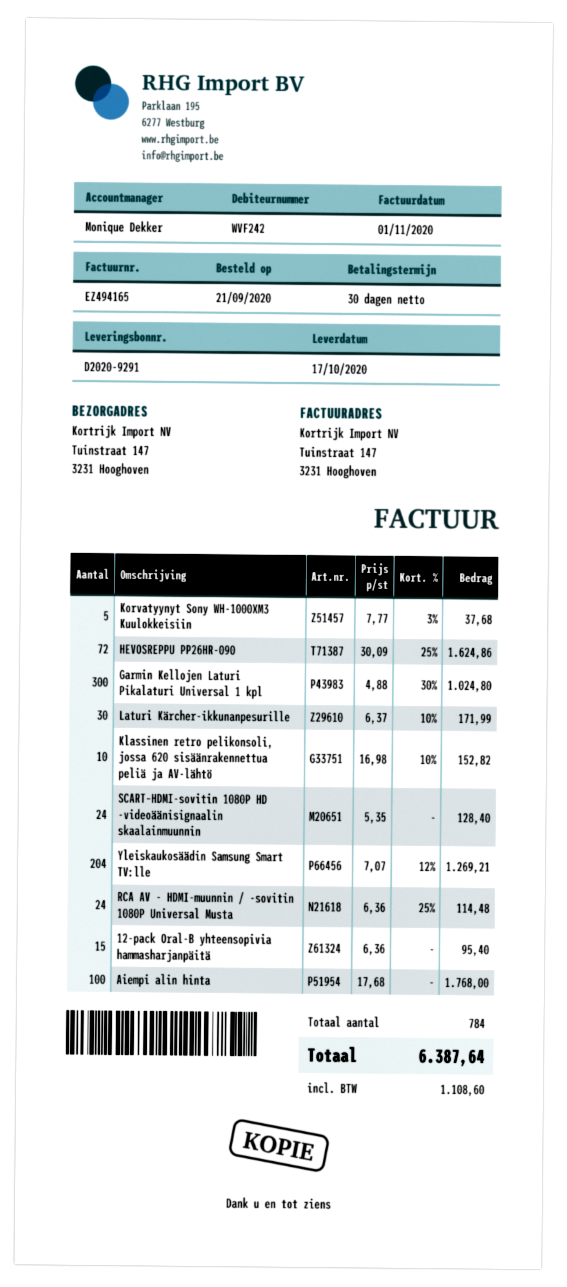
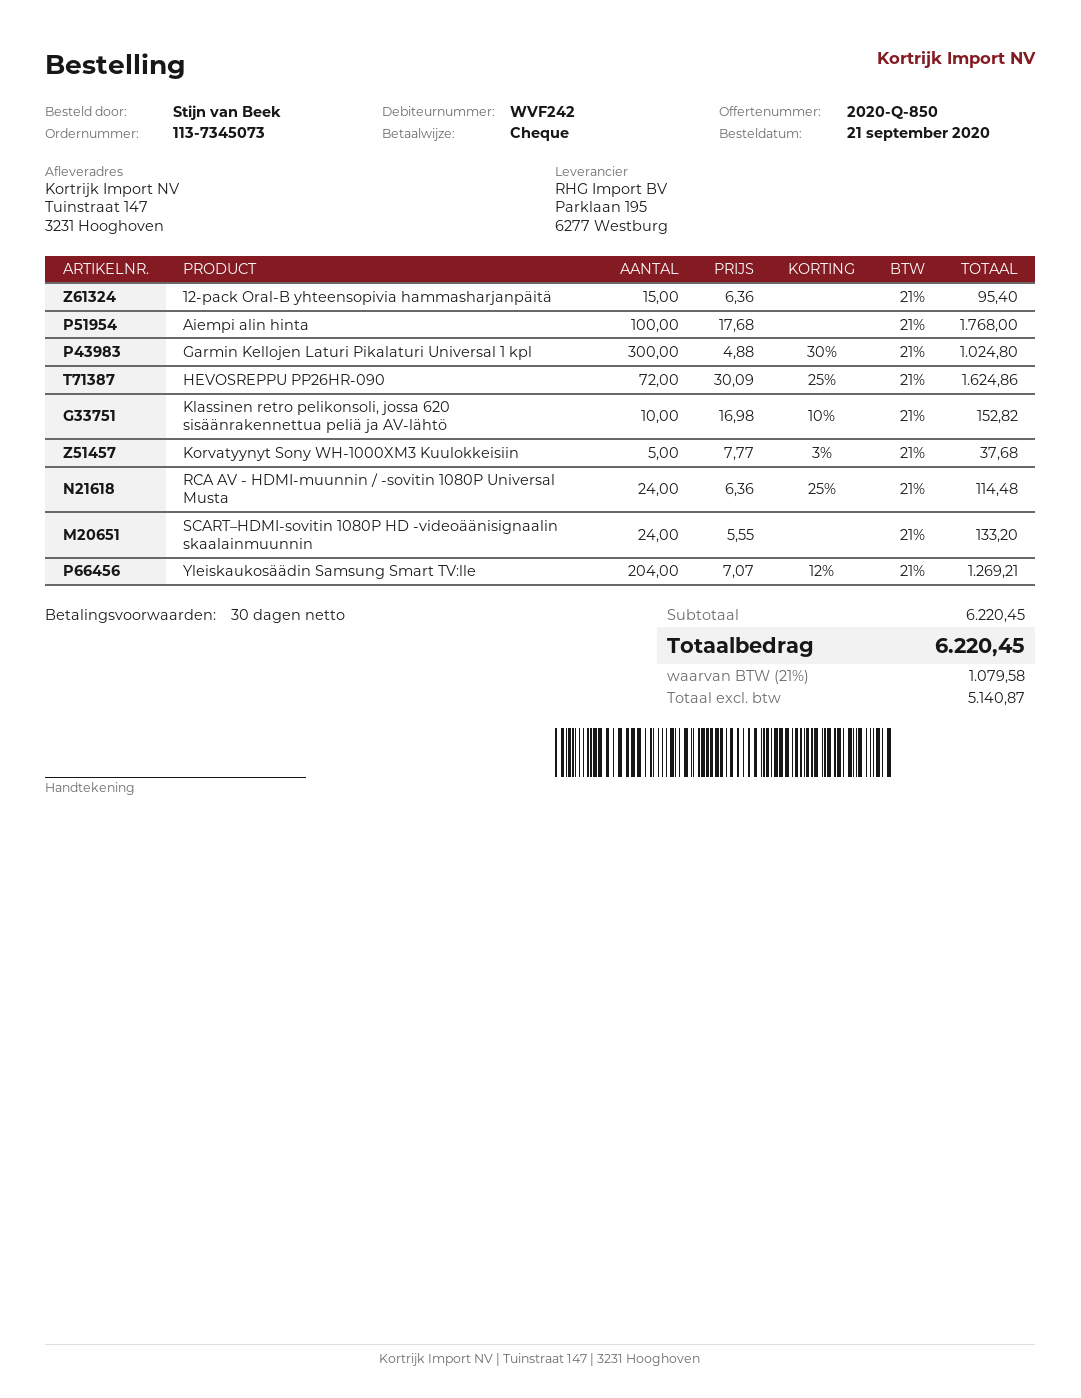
Laturi Kärcher-ikkunanpesurille: 30 x 6.37 - 10% = 171.99 -> none
SCART–HDMI-sovitin 1080P HD -videoäänisignaalin skaalainmuunnin: 24 x 5.35 = 128.40 -> 24 x 5.55 = 133.20
tax: 1108.60 -> 1079.58
total: 6387.64 -> 6220.45

